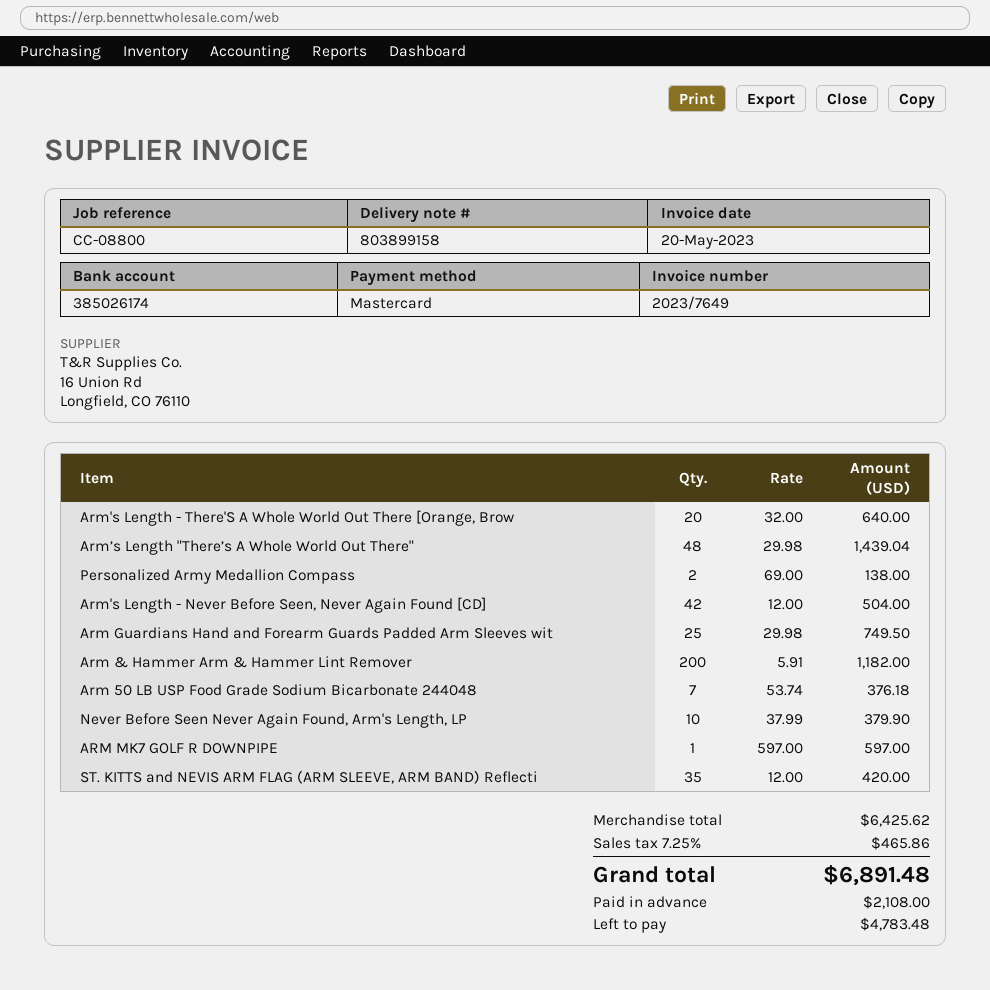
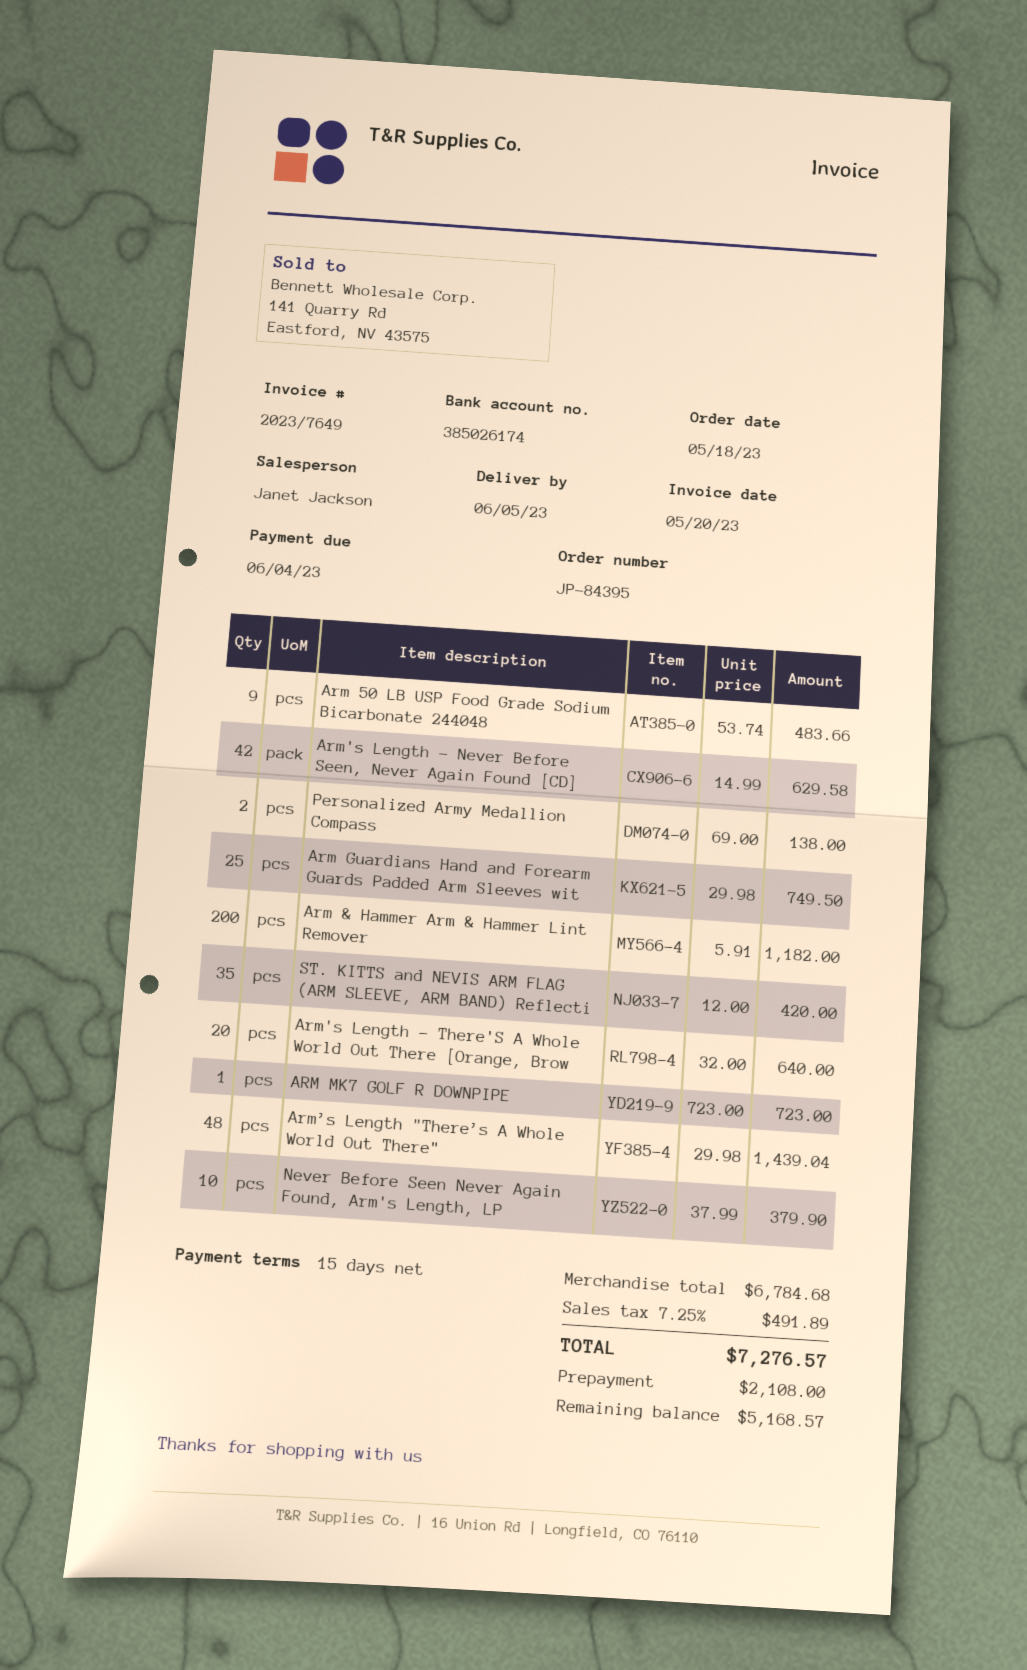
Arm's Length - Never Before Seen, Never Again Found [CD]: 42 x 12.00 = 504.00 -> 42 x 14.99 = 629.58
Arm 50 LB USP Food Grade Sodium Bicarbonate 244048: 7 x 53.74 = 376.18 -> 9 x 53.74 = 483.66
ARM MK7 GOLF R DOWNPIPE: 1 x 597.00 = 597.00 -> 1 x 723.00 = 723.00
subtotal: 6425.62 -> 6784.68
tax: 7.25% = 465.86 -> 7.25% = 491.89
total: 6891.48 -> 7276.57
balance: 4783.48 -> 5168.57

